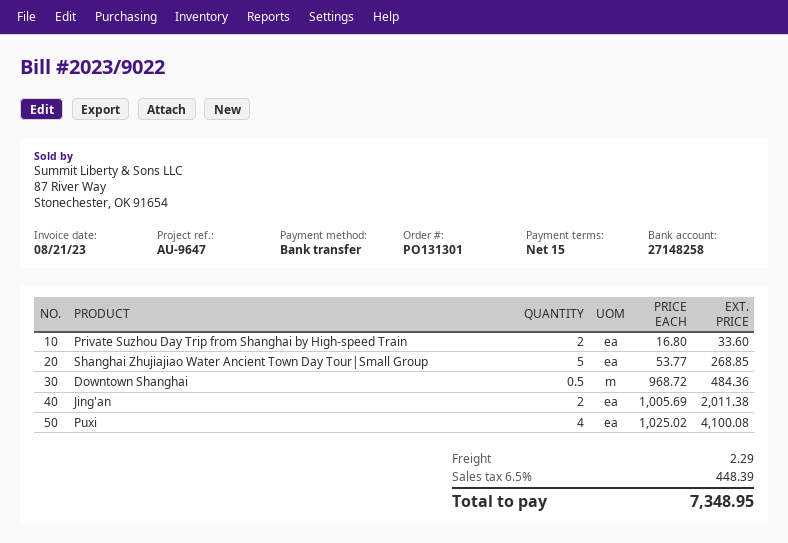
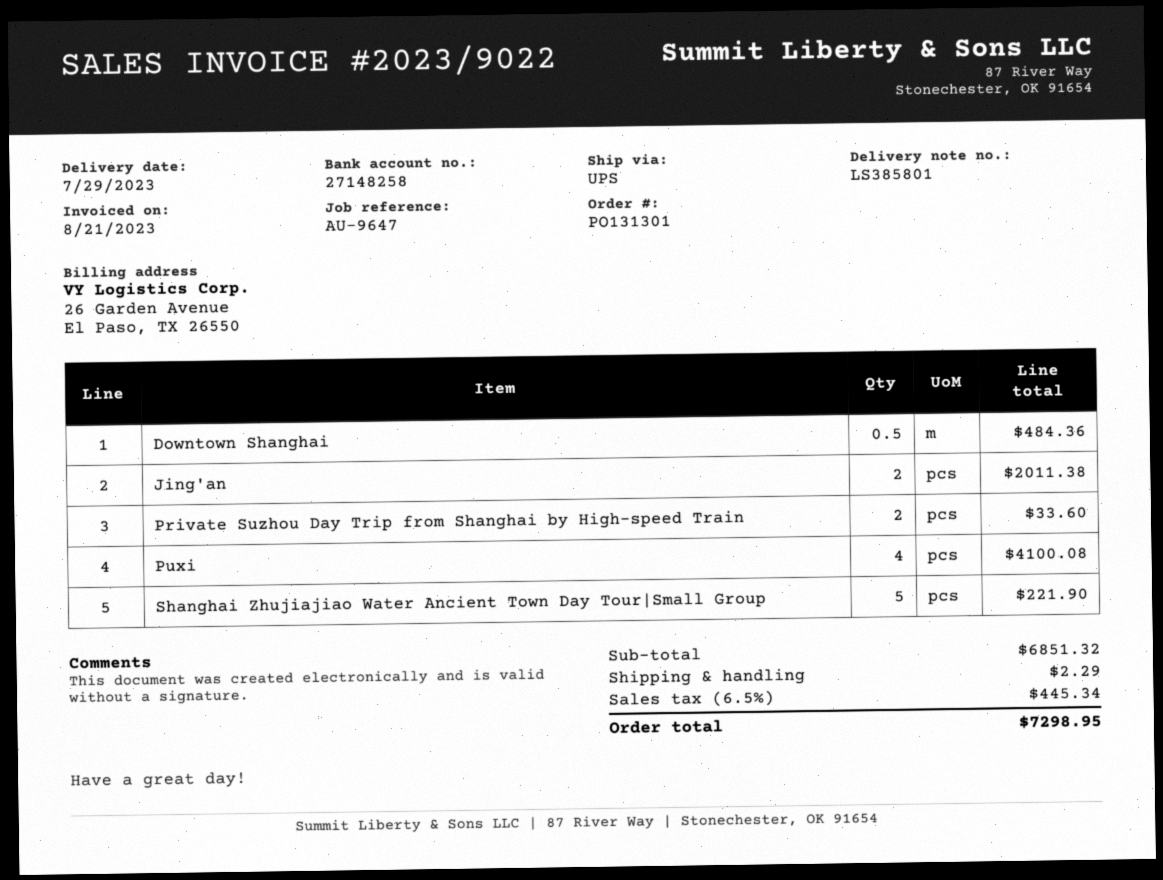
Shanghai Zhujiajiao Water Ancient Town Day Tour|Small Group: 5 for 268.85 -> 5 for 221.90
tax: 6.5% = 448.39 -> 6.5% = 445.34
total: 7348.95 -> 7298.95

